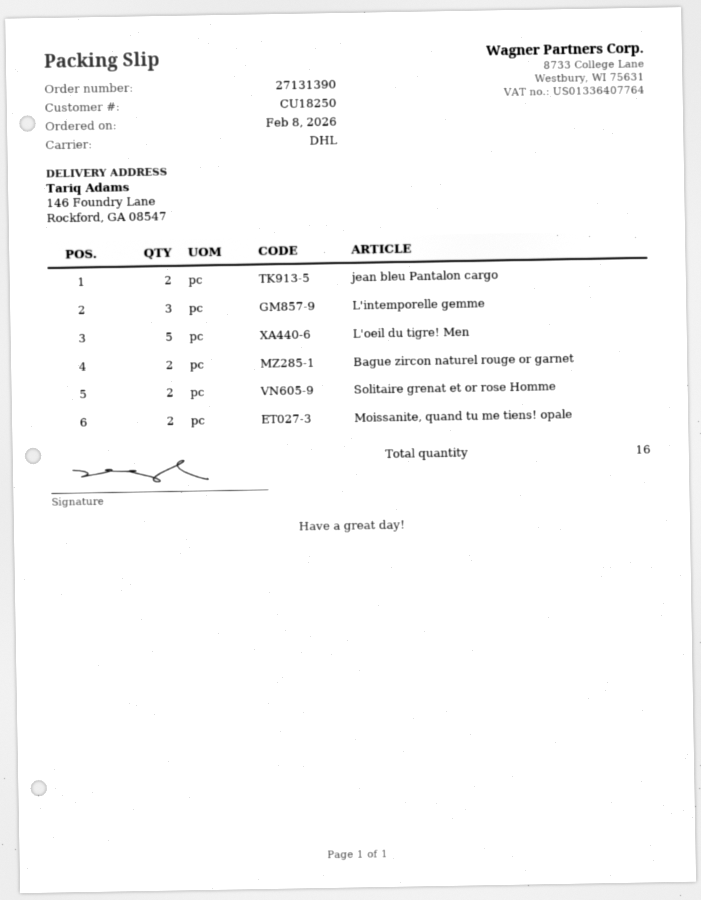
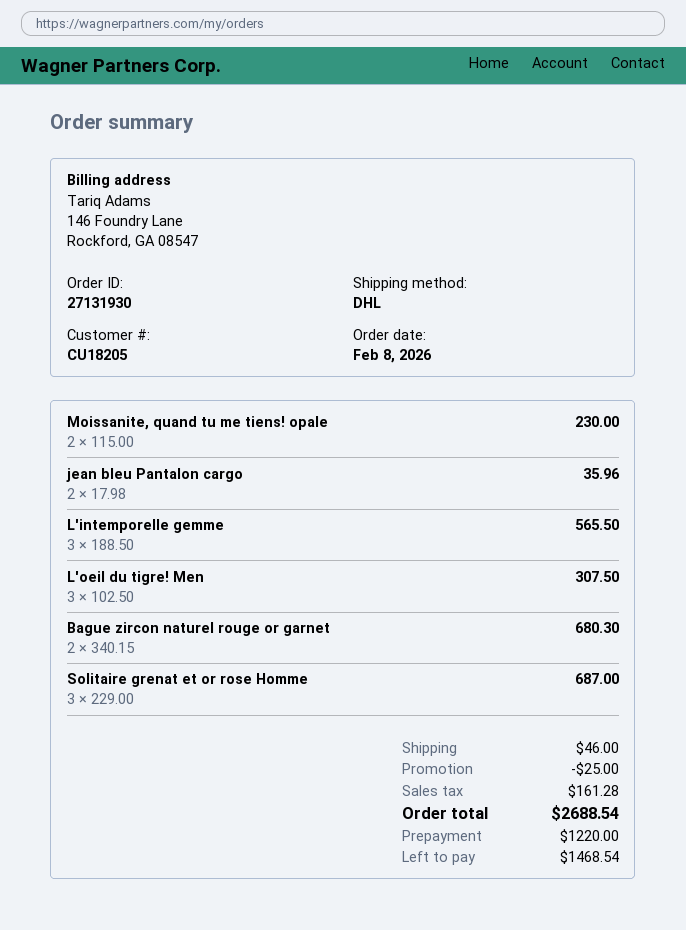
order number: 27131390 -> 27131930
customer number: CU18250 -> CU18205
L'oeil du tigre! Men: 5 -> 3
Solitaire grenat et or rose Homme: 2 -> 3

